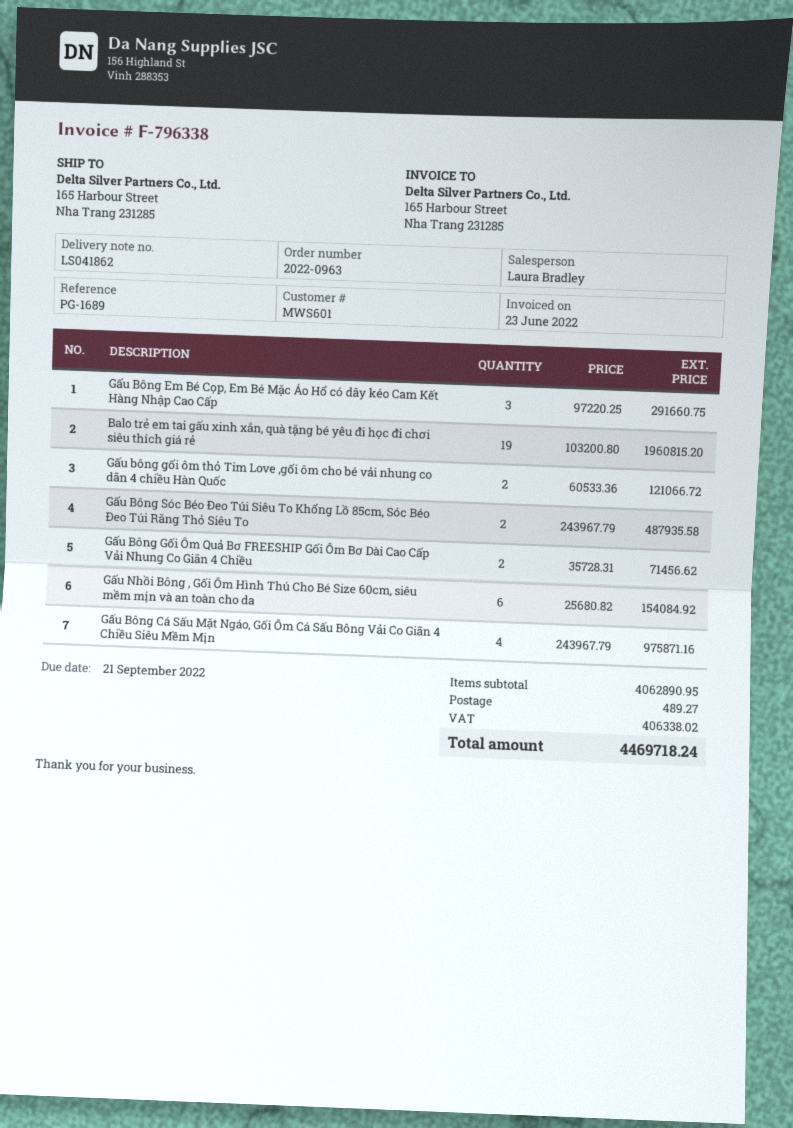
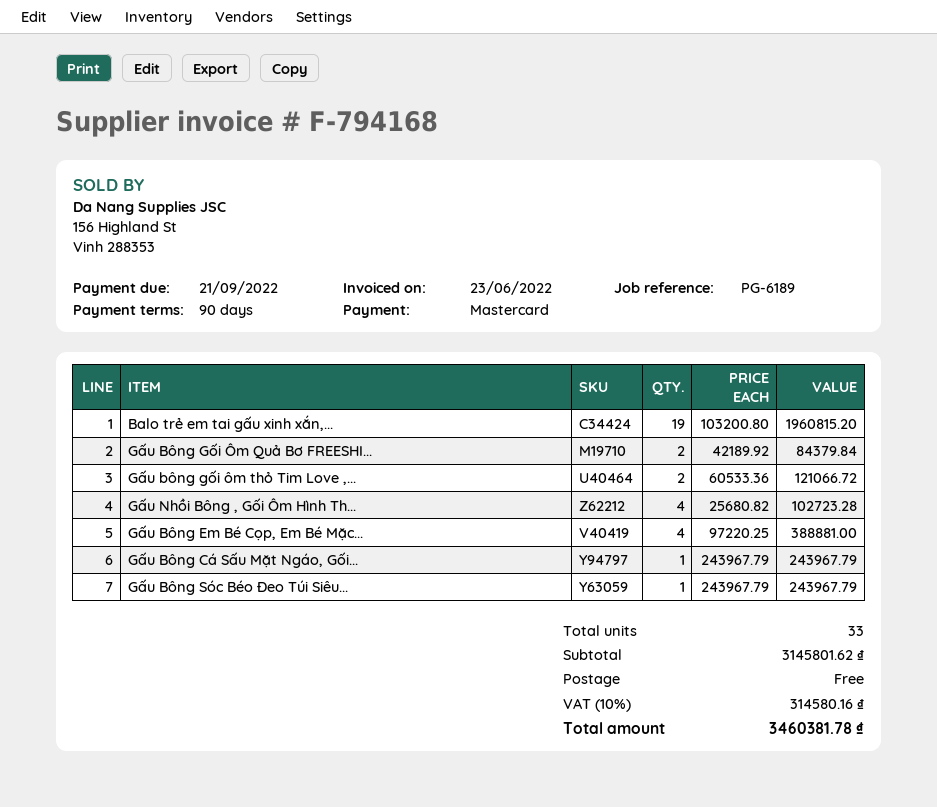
invoice number: F-796338 -> F-794168
reference: PG-1689 -> PG-6189
Gấu Bông Em Bé Cọp, Em Bé Mặc Áo Hổ có dây kéo Cam Kết Hàng Nhập Cao Cấp: 3 x 97220.25 = 291660.75 -> 4 x 97220.25 = 388881.00
Gấu Bông Sóc Béo Đeo Túi Siêu To Khổng Lồ 85cm, Sóc Béo Đeo Túi Răng Thỏ Siêu To: 2 x 243967.79 = 487935.58 -> 1 x 243967.79 = 243967.79
Gấu Bông Gối Ôm Quả Bơ FREESHIP Gối Ôm Bơ Dài Cao Cấp Vải Nhung Co Giãn 4 Chiều: 2 x 35728.31 = 71456.62 -> 2 x 42189.92 = 84379.84
Gấu Nhồi Bông , Gối Ôm Hình Thú Cho Bé Size 60cm, siêu mềm mịn và an toàn cho da: 6 x 25680.82 = 154084.92 -> 4 x 25680.82 = 102723.28
Gấu Bông Cá Sấu Mặt Ngáo, Gối Ôm Cá Sấu Bông Vải Co Giãn 4 Chiều Siêu Mềm Mịn: 4 x 243967.79 = 975871.16 -> 1 x 243967.79 = 243967.79
subtotal: 4062890.95 -> 3145801.62
shipping: 489.27 -> 0.00
tax: 406338.02 -> 314580.16
total: 4469718.24 -> 3460381.78

